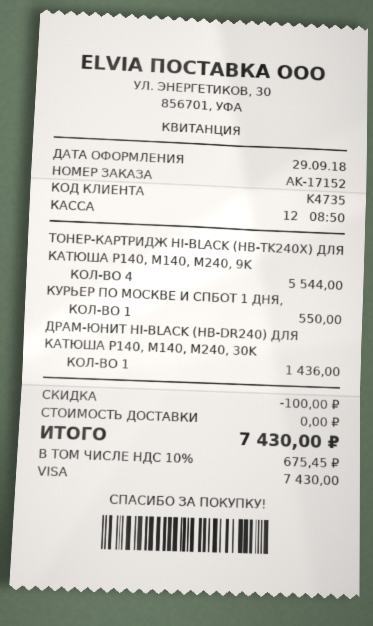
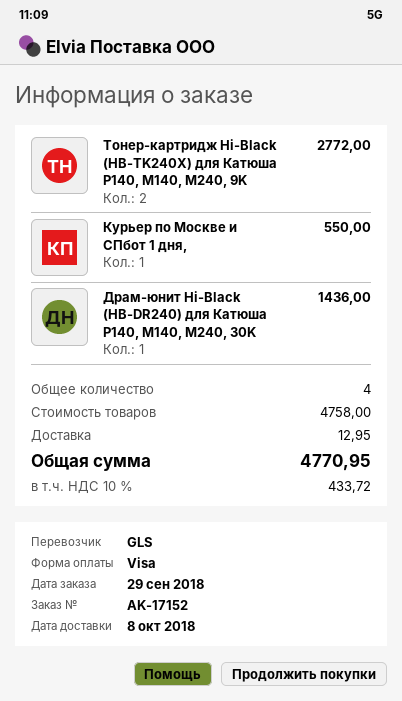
ТОНЕР-КАРТРИДЖ HI-BLACK (HB-TK240X) ДЛЯ КАТЮША P140, M140, M240, 9K: 4 for 5544.00 -> 2 for 2772.00
discount: 100.00 -> none
shipping: 0.00 -> 12.95
tax: 10% = 675.45 -> 10% = 433.72
total: 7430.00 -> 4770.95

